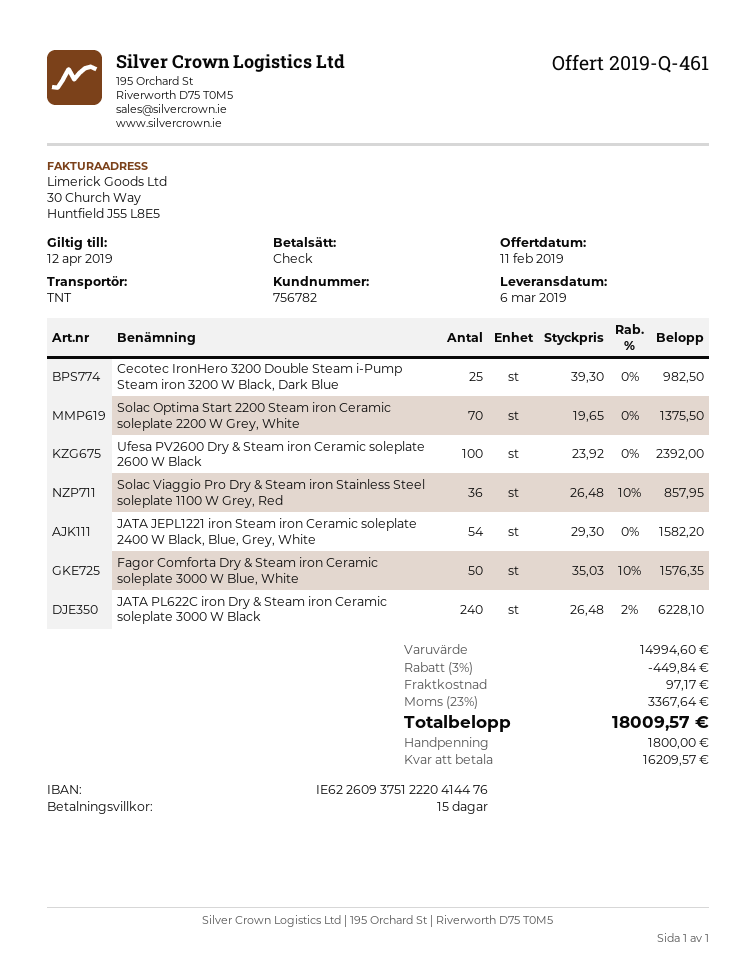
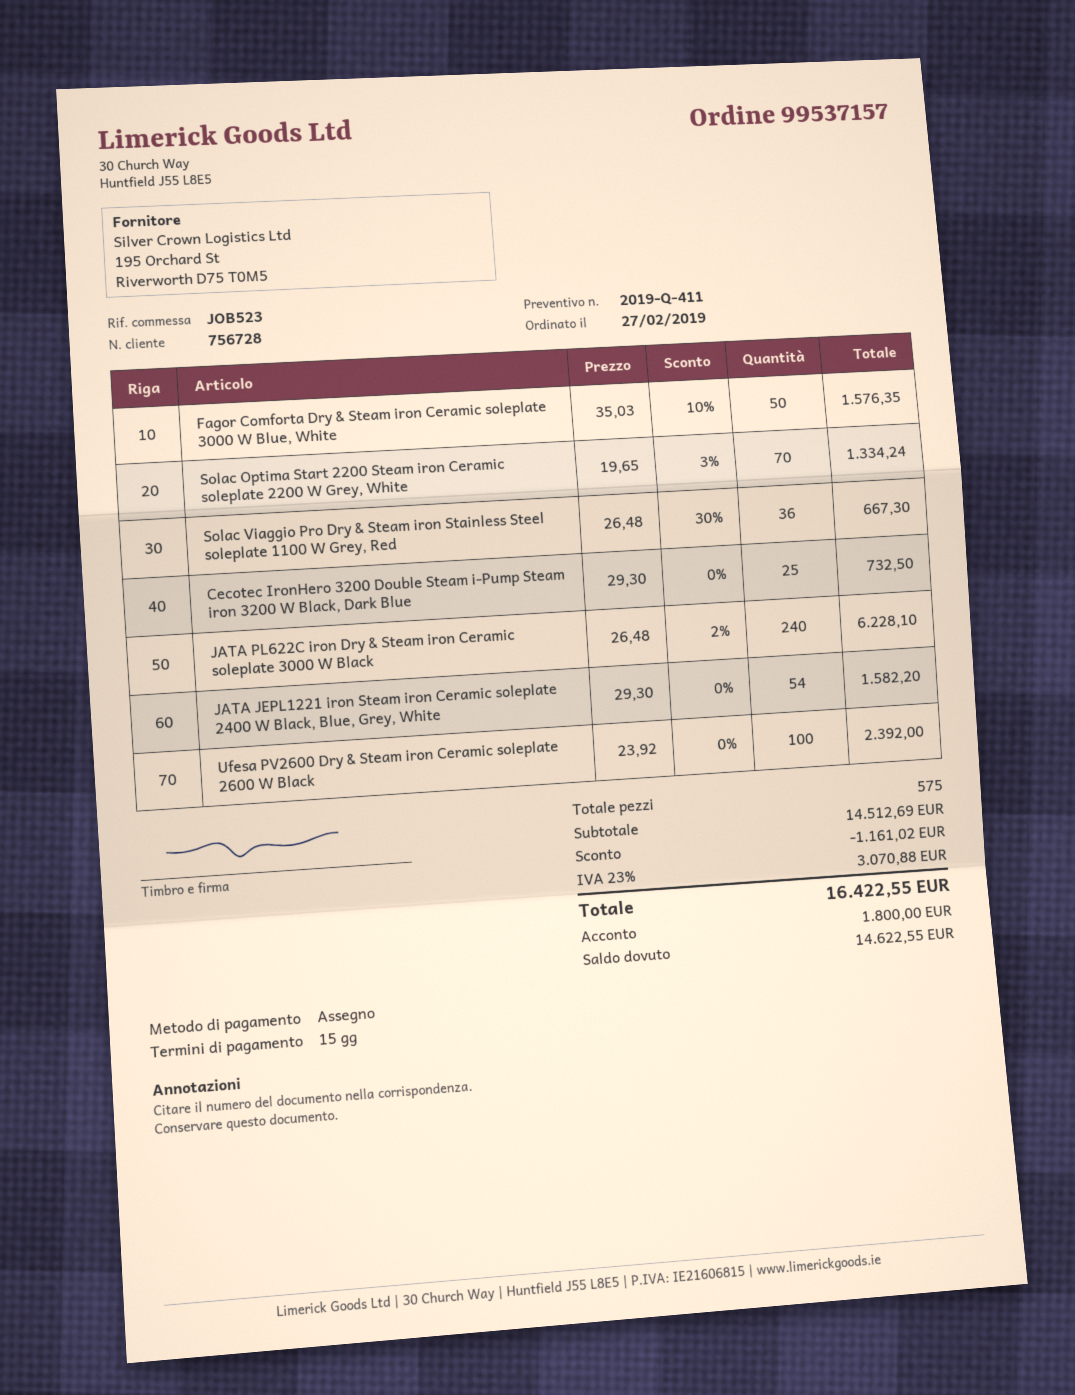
quote number: 2019-Q-461 -> 2019-Q-411
customer number: 756782 -> 756728
Cecotec IronHero 3200 Double Steam i-Pump Steam iron 3200 W Black, Dark Blue: 25 x 39.30 = 982.50 -> 25 x 29.30 = 732.50
Solac Optima Start 2200 Steam iron Ceramic soleplate 2200 W Grey, White: 70 x 19.65 = 1375.50 -> 70 x 19.65 - 3% = 1334.24
Solac Viaggio Pro Dry & Steam iron Stainless Steel soleplate 1100 W Grey, Red: 36 x 26.48 - 10% = 857.95 -> 36 x 26.48 - 30% = 667.30
subtotal: 14994.60 -> 14512.69
discount: 449.84 -> 1161.02
shipping: 97.17 -> none
tax: 23% = 3367.64 -> 23% = 3070.88
total: 18009.57 -> 16422.55
balance: 16209.57 -> 14622.55

